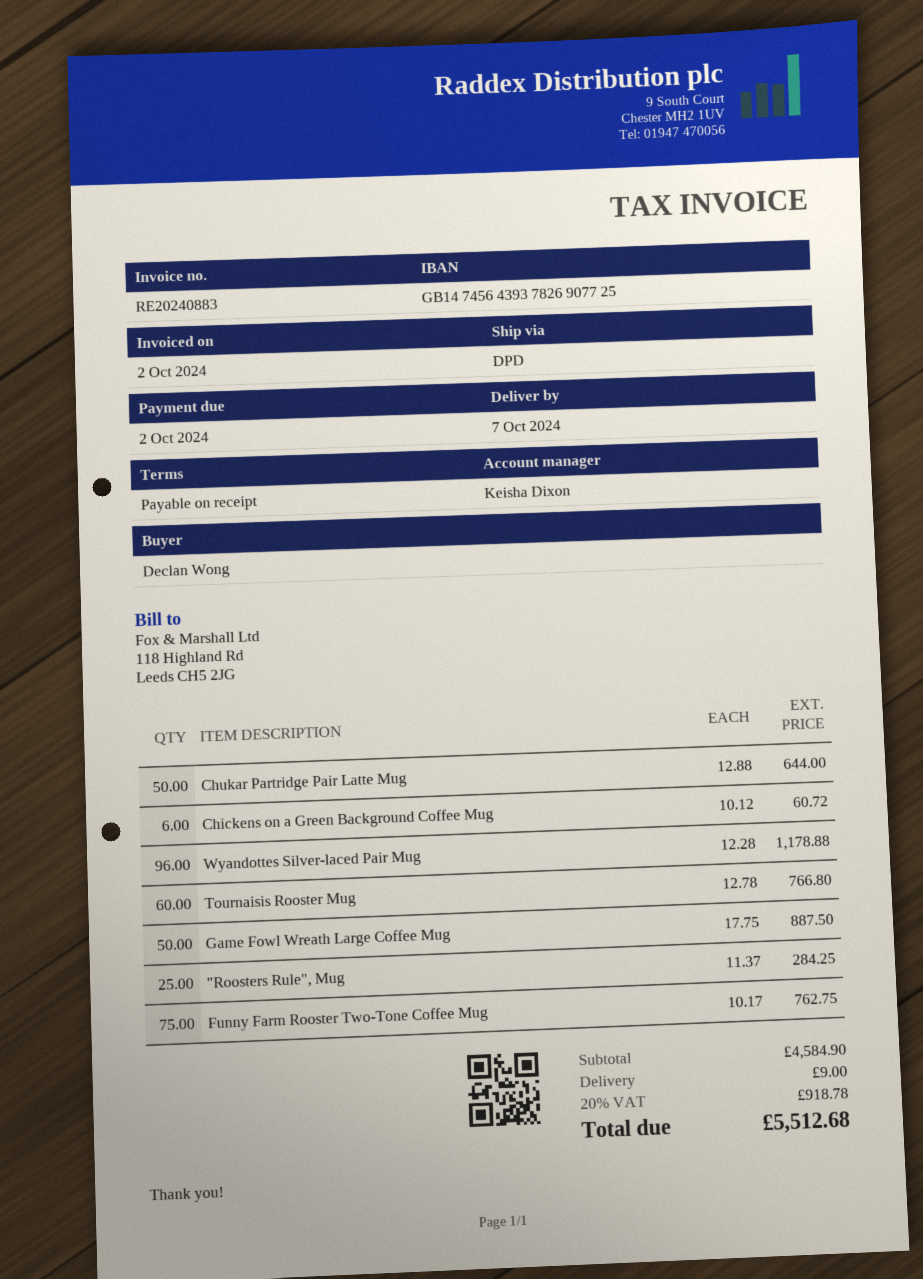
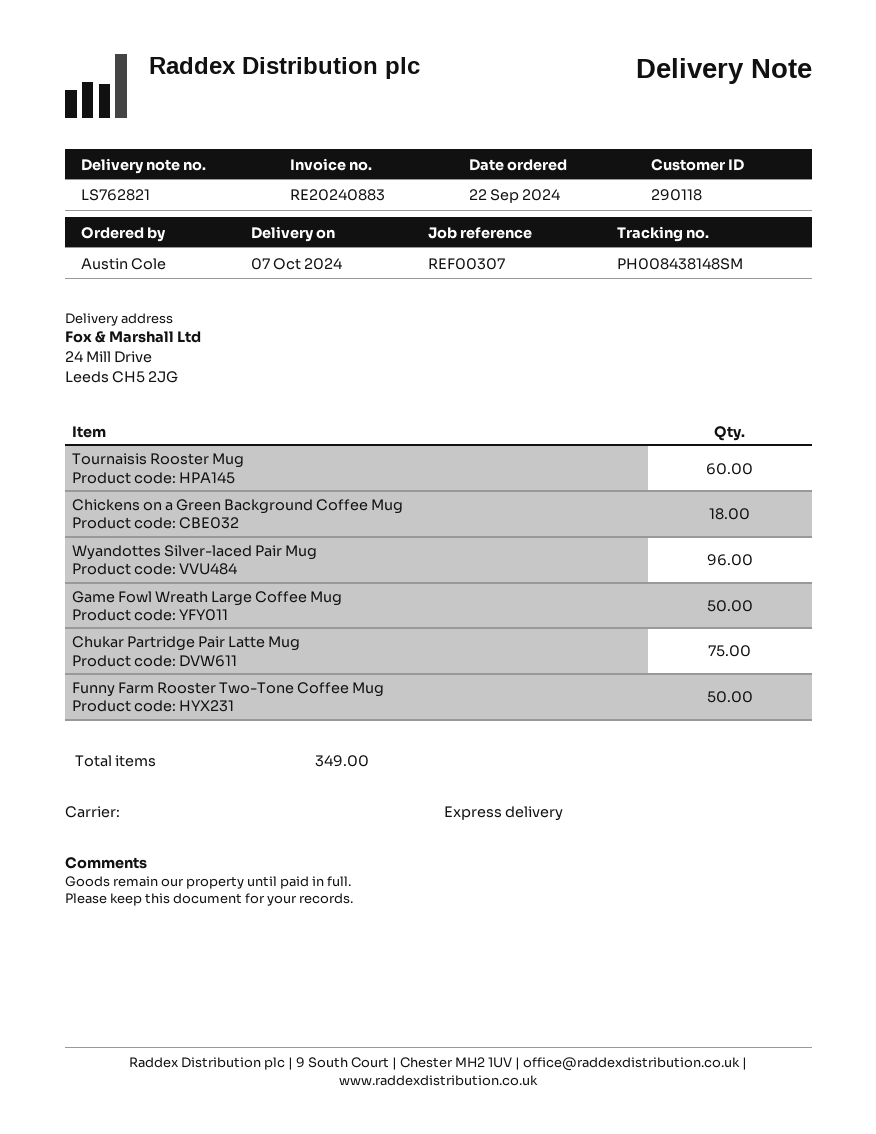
ordered by: Declan Wong -> Austin Cole
shipping method: DPD -> express
Chukar Partridge Pair Latte Mug: 50 -> 75
Chickens on a Green Background Coffee Mug: 6 -> 18
"Roosters Rule", Mug: 25 -> none
Funny Farm Rooster Two-Tone Coffee Mug: 75 -> 50

